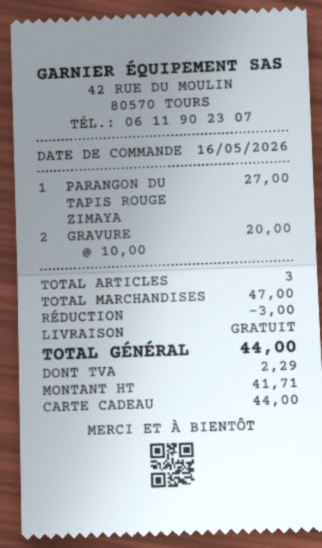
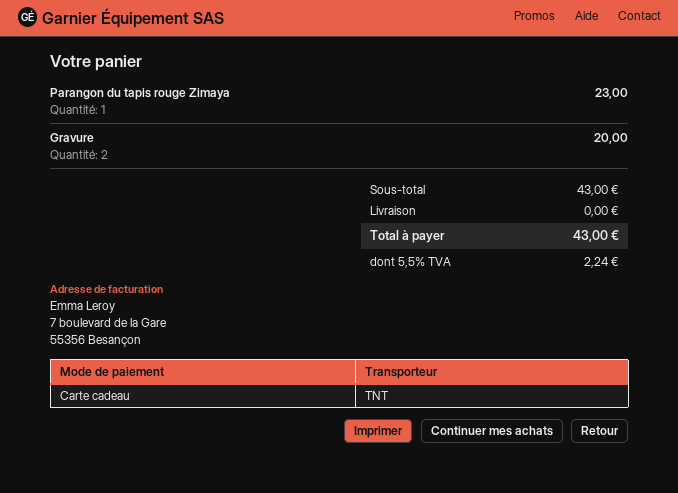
PARANGON DU TAPIS ROUGE ZIMAYA: 1 for 27.00 -> 1 for 23.00
subtotal: 47.00 -> 43.00
discount: 3.00 -> none
tax: 2.29 -> 2.24
total: 44.00 -> 43.00

